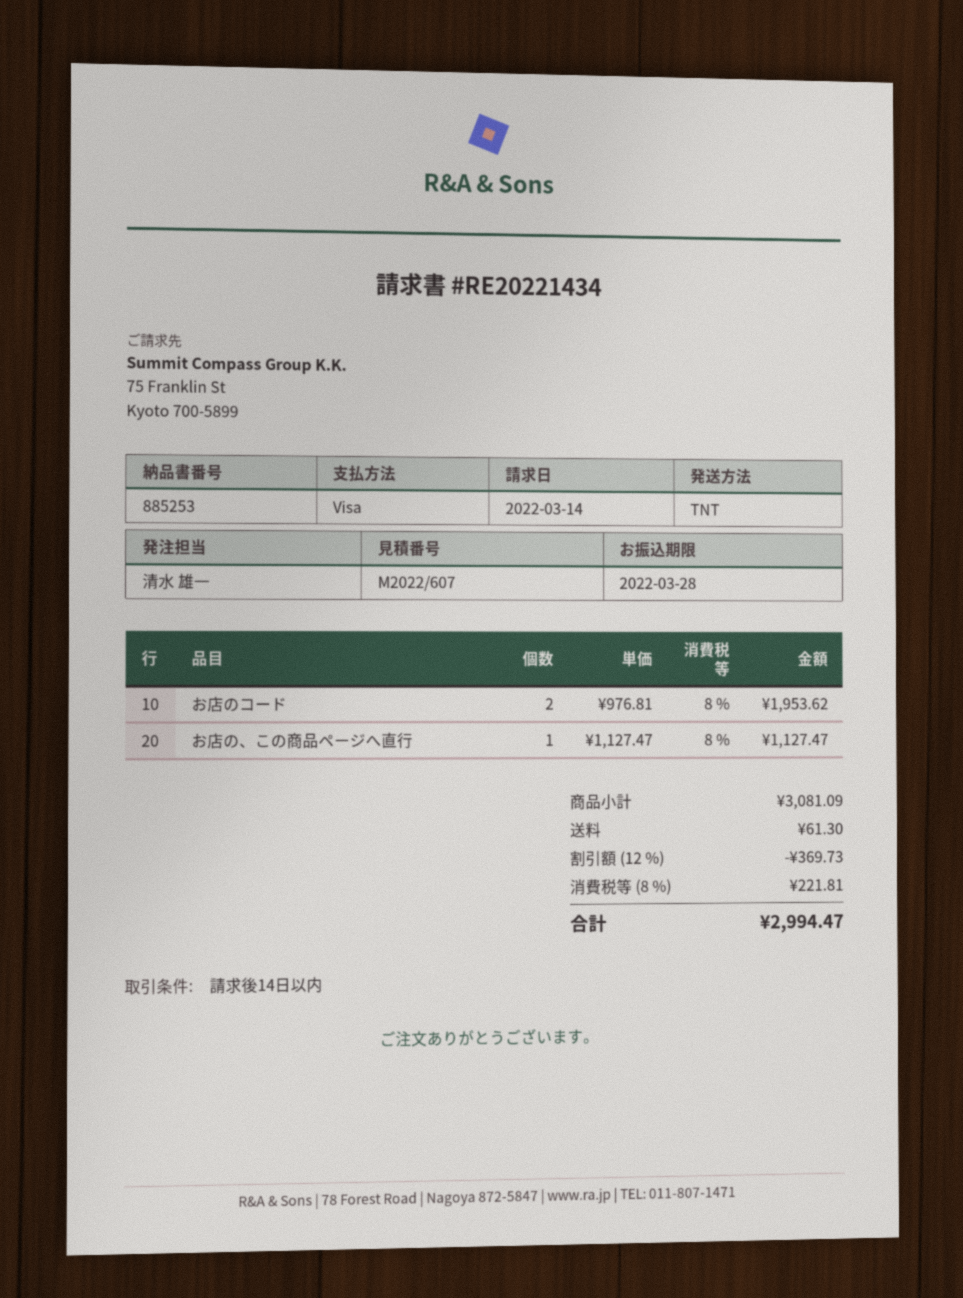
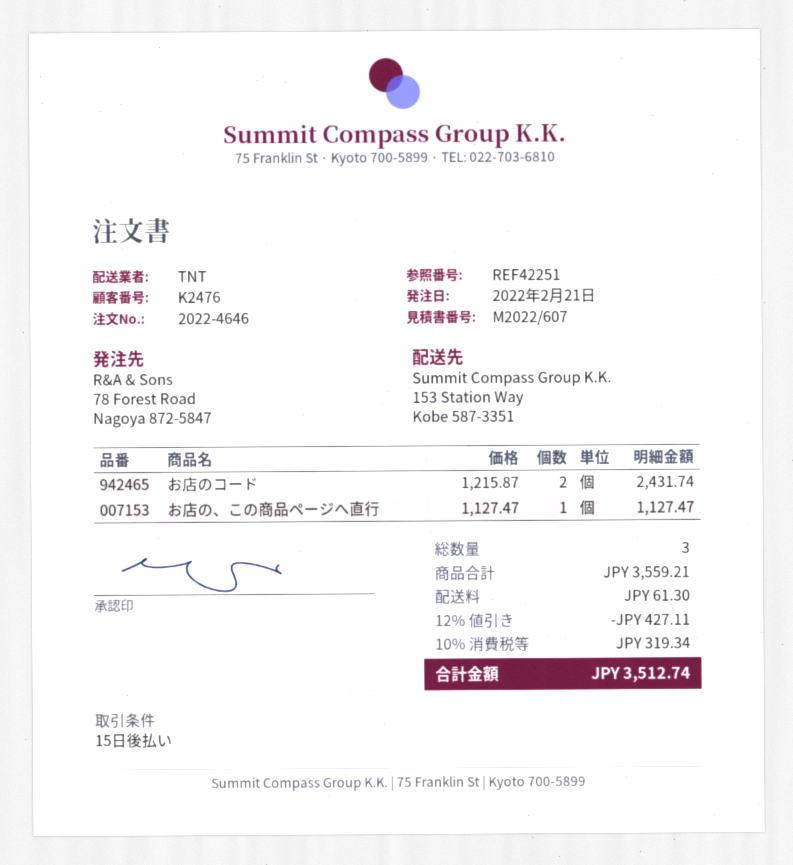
payment terms: 14 days -> 15 days
お店のコード: 2 x 976.81 = 1953.62 -> 2 x 1215.87 = 2431.74
subtotal: 3081.09 -> 3559.21
discount: 12% = 369.73 -> 12% = 427.11
tax: 8% = 221.81 -> 10% = 319.34
total: 2994.47 -> 3512.74

